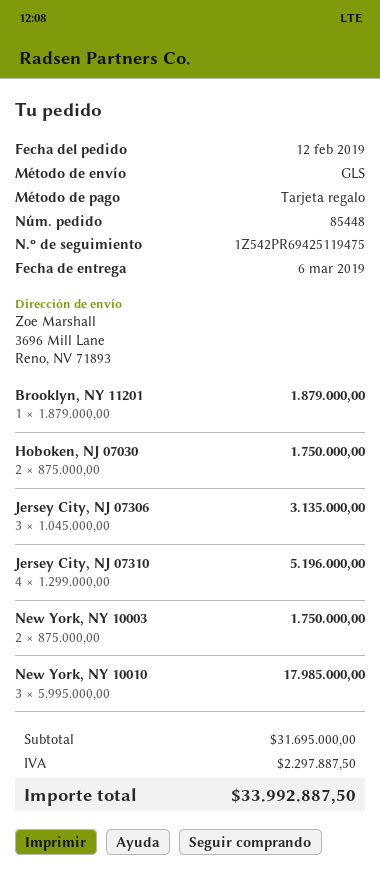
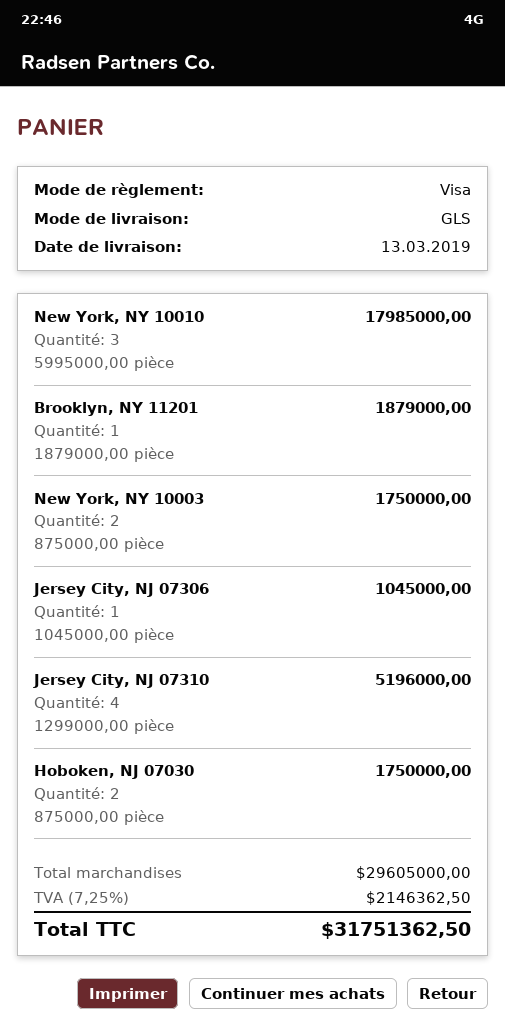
delivery date: 2019-03-06 -> 2019-03-13
payment method: gift card -> Visa
Jersey City, NJ 07306: 3 x 1045000.00 = 3135000.00 -> 1 x 1045000.00 = 1045000.00
subtotal: 31695000.00 -> 29605000.00
tax: 2297887.50 -> 2146362.50
total: 33992887.50 -> 31751362.50

